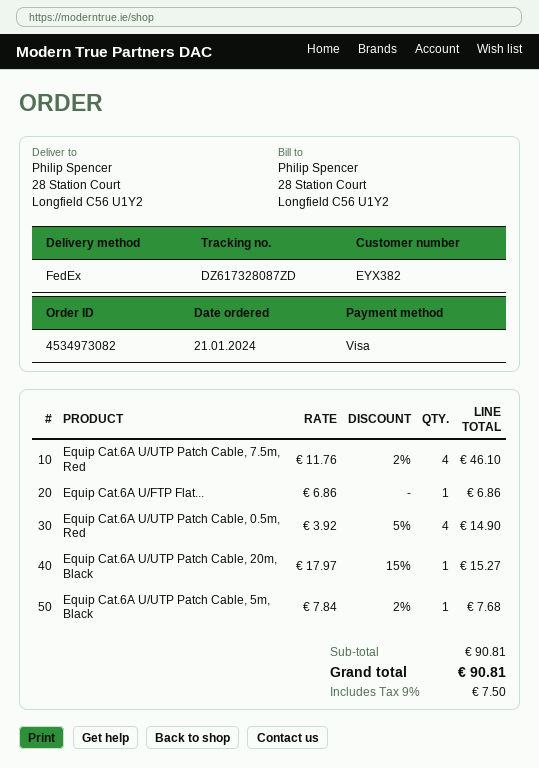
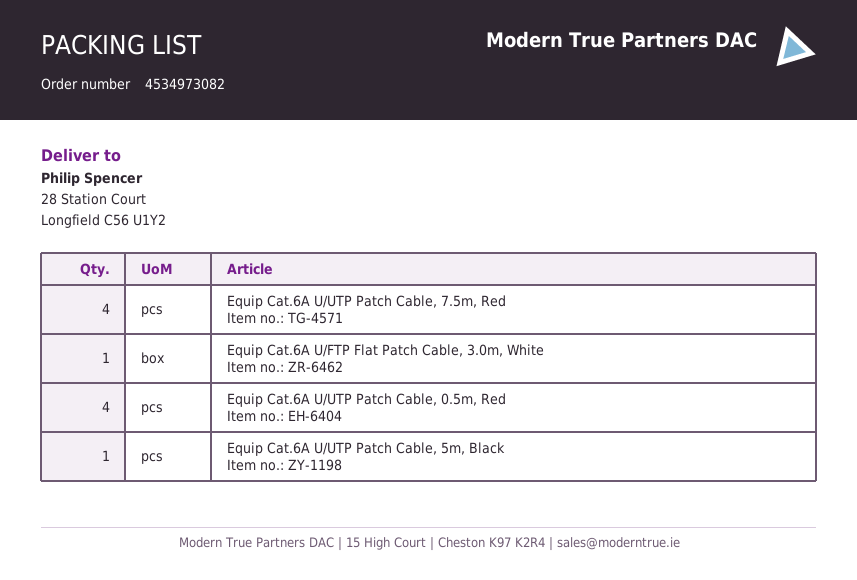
Equip Cat.6A U/UTP Patch Cable, 20m, Black: 1 -> none

